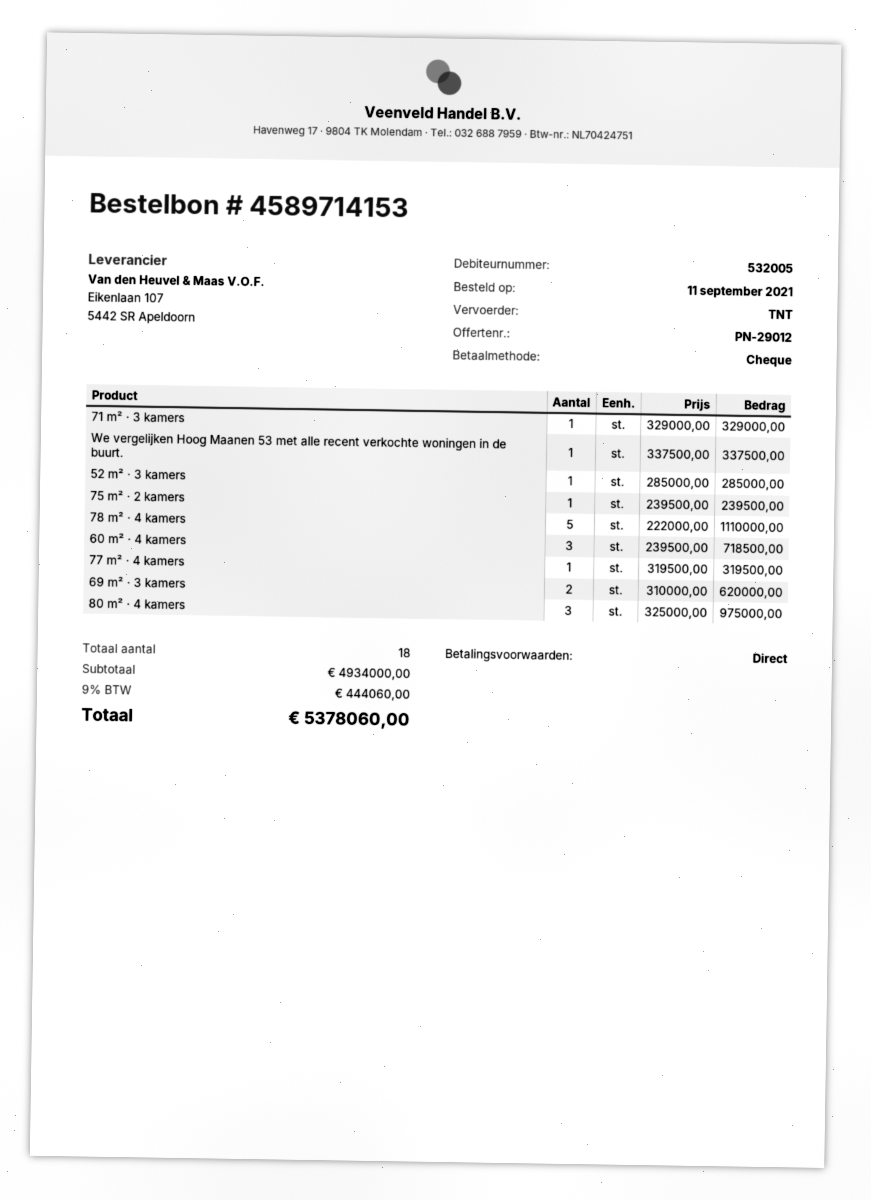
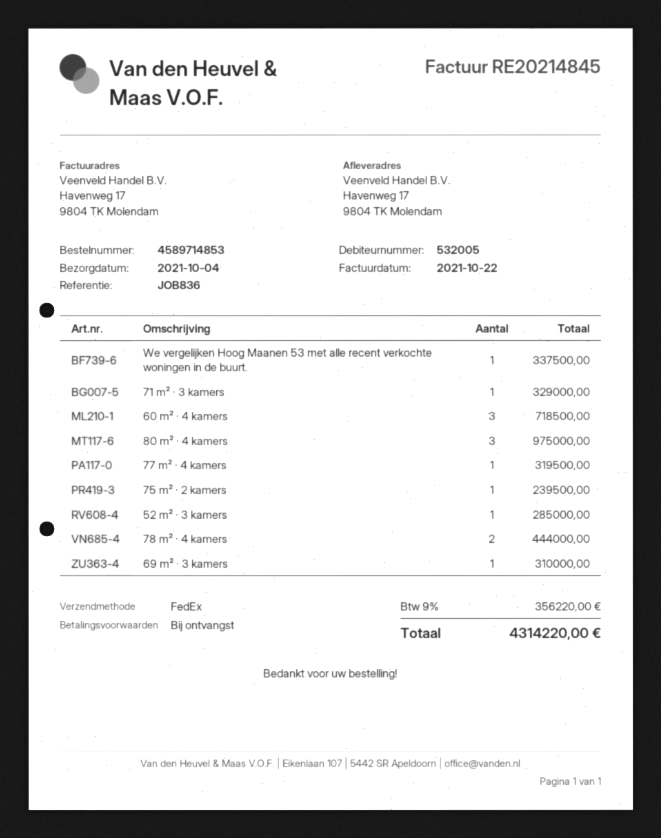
order number: 4589714153 -> 4589714853
shipping method: TNT -> FedEx
78 m² · 4 kamers: 5 for 1110000.00 -> 2 for 444000.00
69 m² · 3 kamers: 2 for 620000.00 -> 1 for 310000.00
tax: 9% = 444060.00 -> 9% = 356220.00
total: 5378060.00 -> 4314220.00

